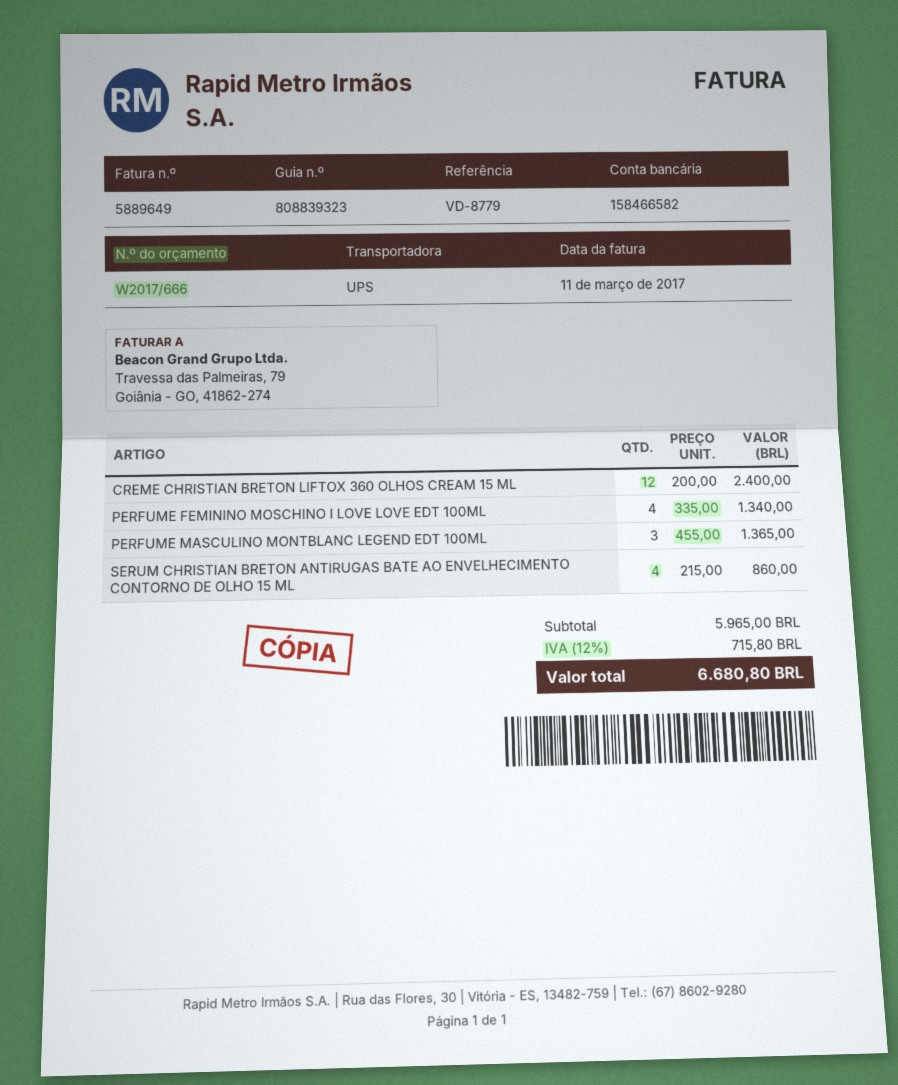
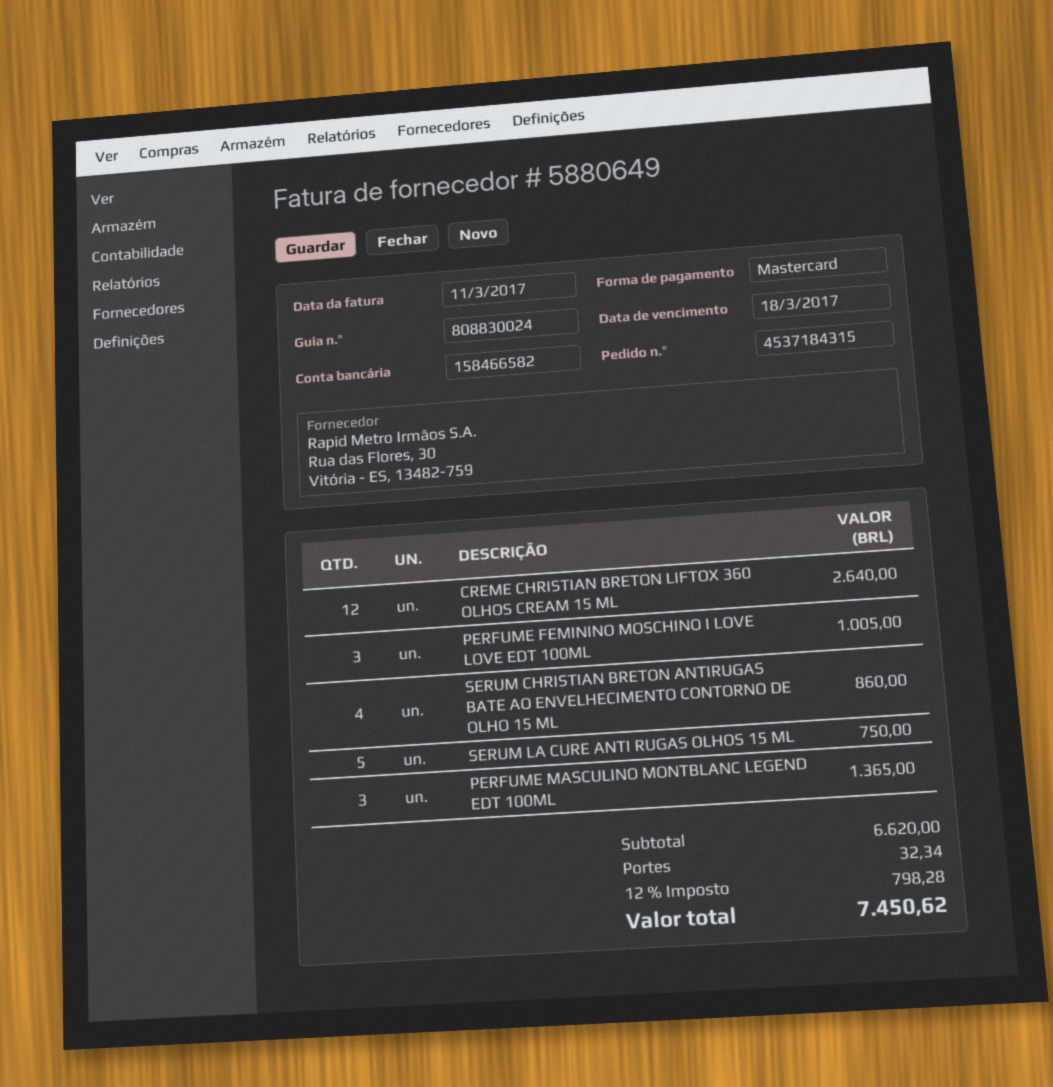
delivery note number: 808839323 -> 808830024
invoice number: 5889649 -> 5880649
CREME CHRISTIAN BRETON LIFTOX 360 OLHOS CREAM 15 ML: 12 for 2400.00 -> 12 for 2640.00
PERFUME FEMININO MOSCHINO I LOVE LOVE EDT 100ML: 4 for 1340.00 -> 3 for 1005.00
SERUM LA CURE ANTI RUGAS OLHOS 15 ML: none -> 5 for 750.00
subtotal: 5965.00 -> 6620.00
shipping: none -> 32.34
tax: 12% = 715.80 -> 12% = 798.28
total: 6680.80 -> 7450.62

